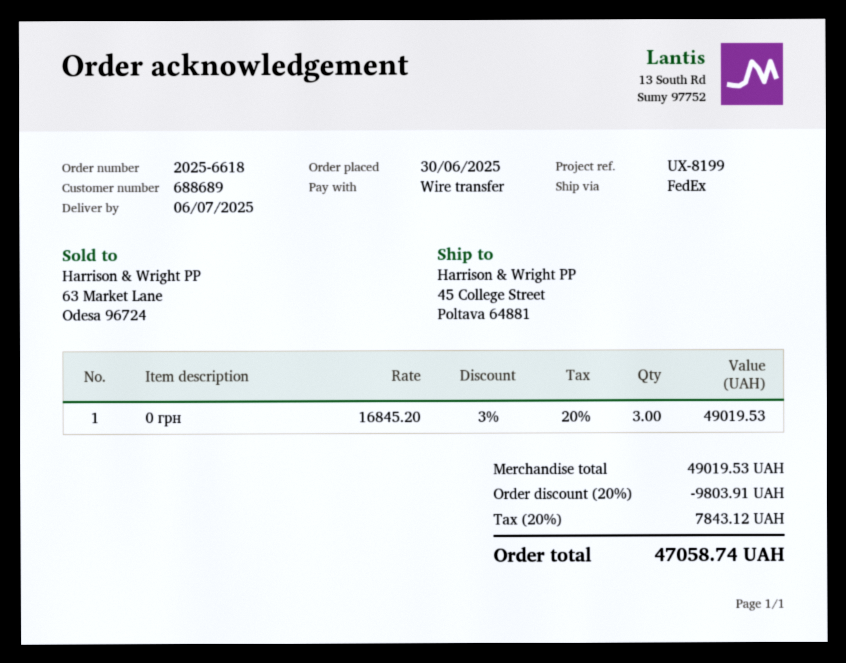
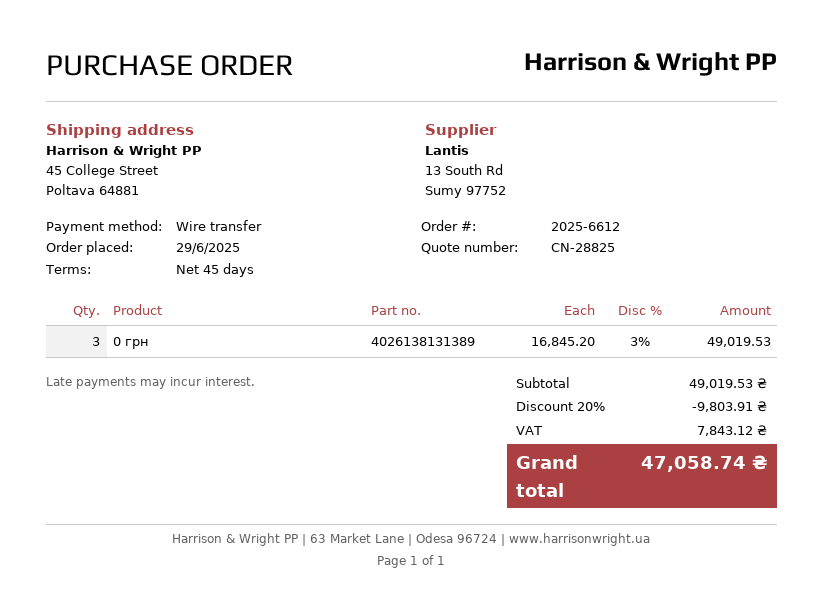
order number: 2025-6618 -> 2025-6612
order date: 2025-06-30 -> 2025-06-29

